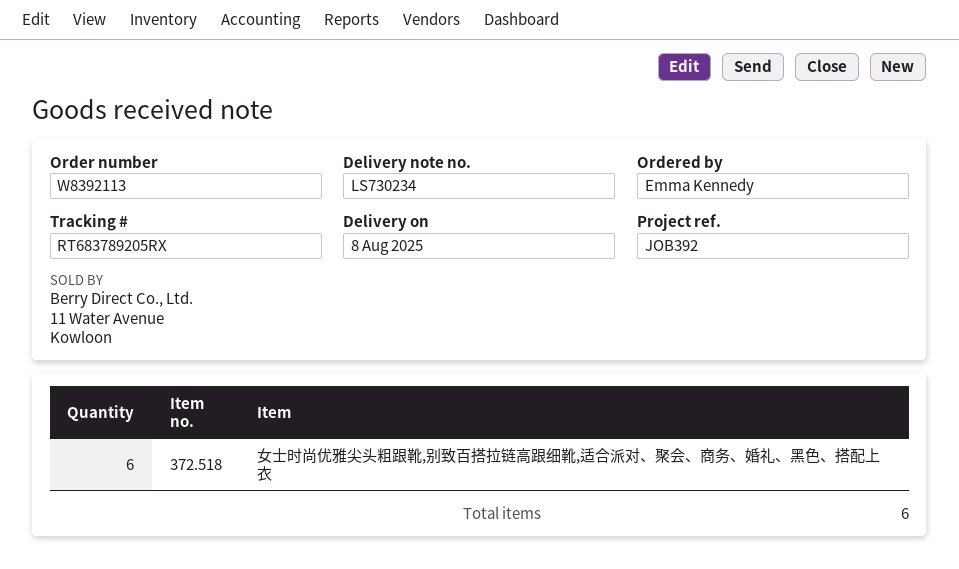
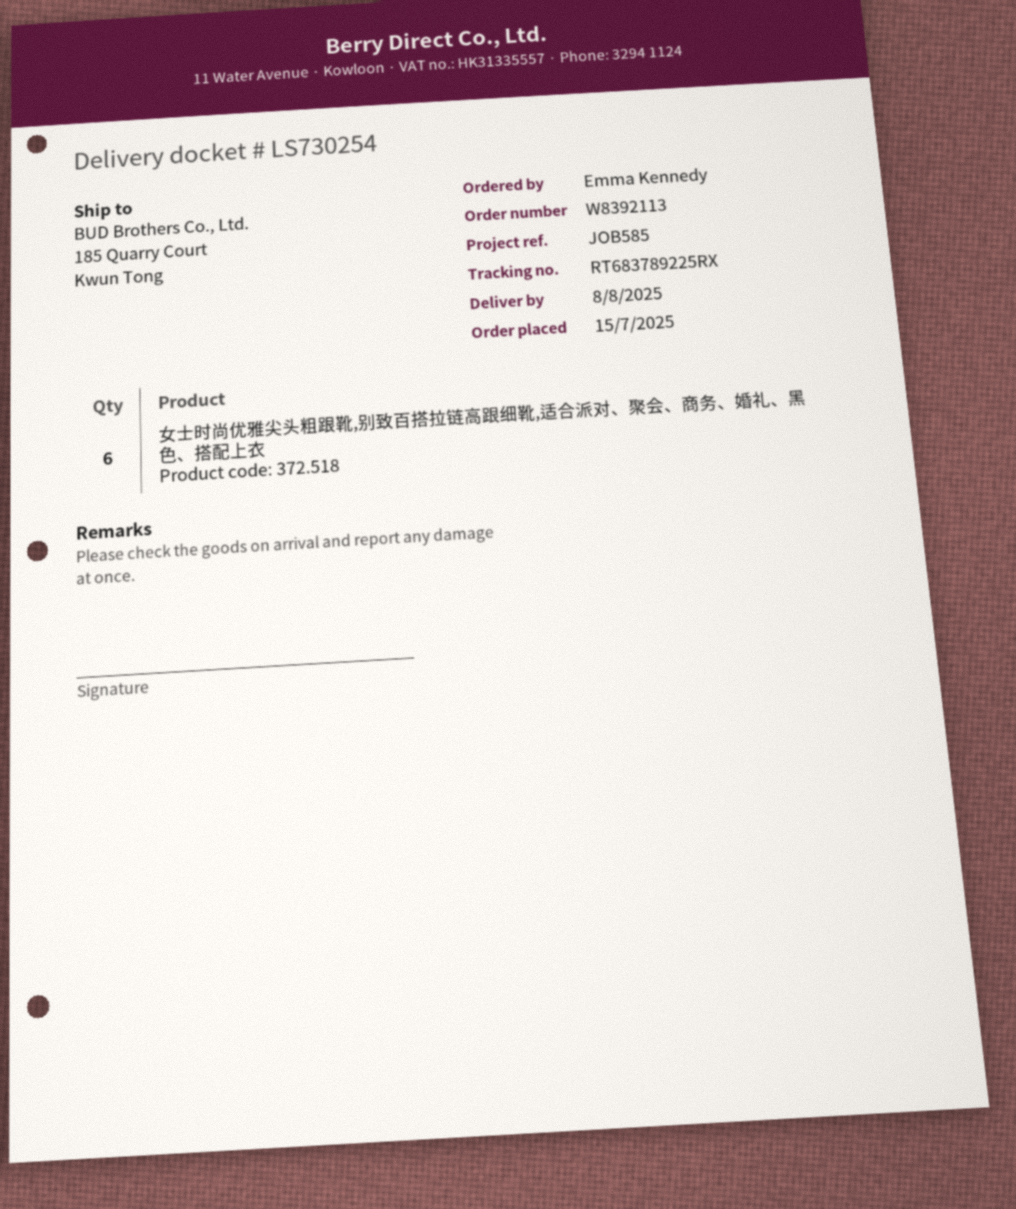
delivery note number: LS730234 -> LS730254
reference: JOB392 -> JOB585
tracking number: RT683789205RX -> RT683789225RX

